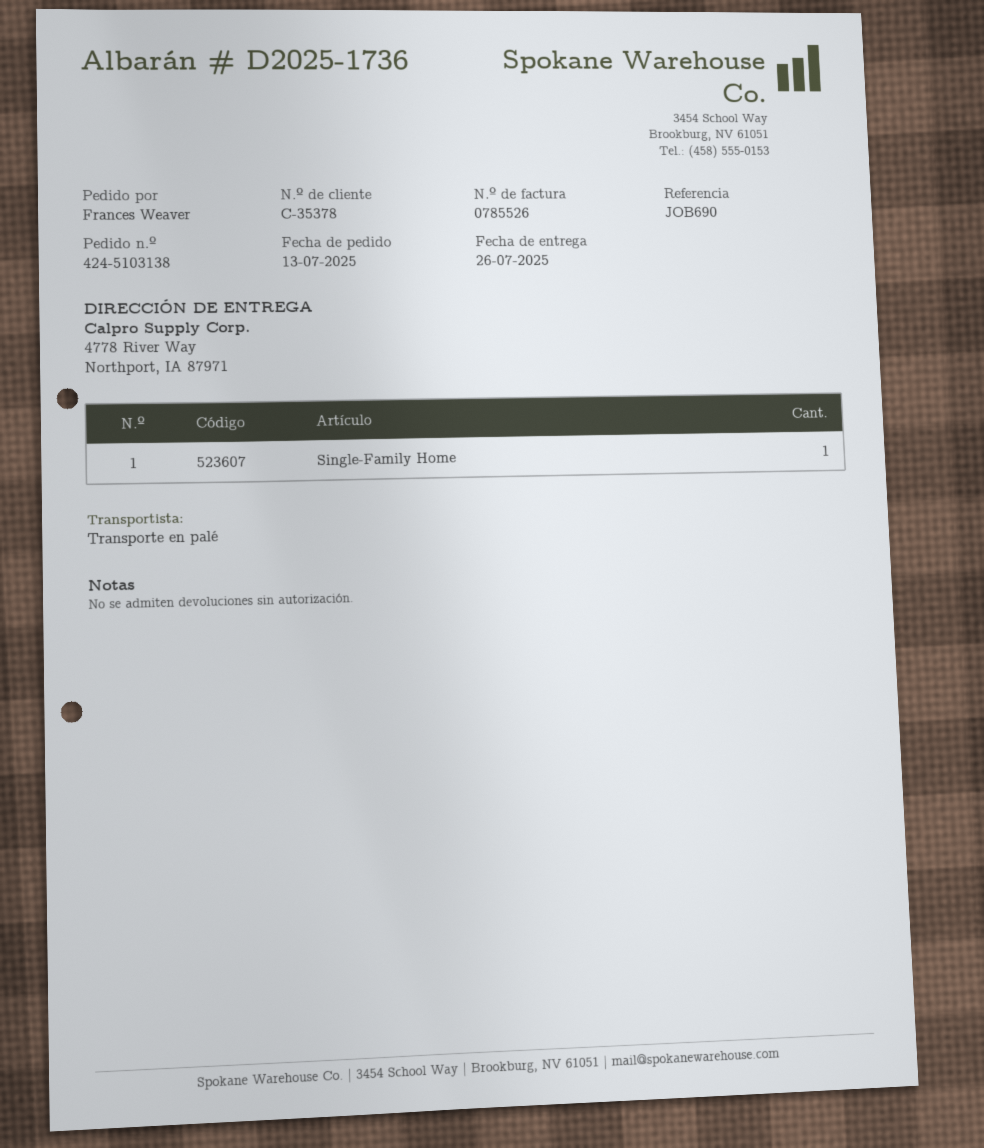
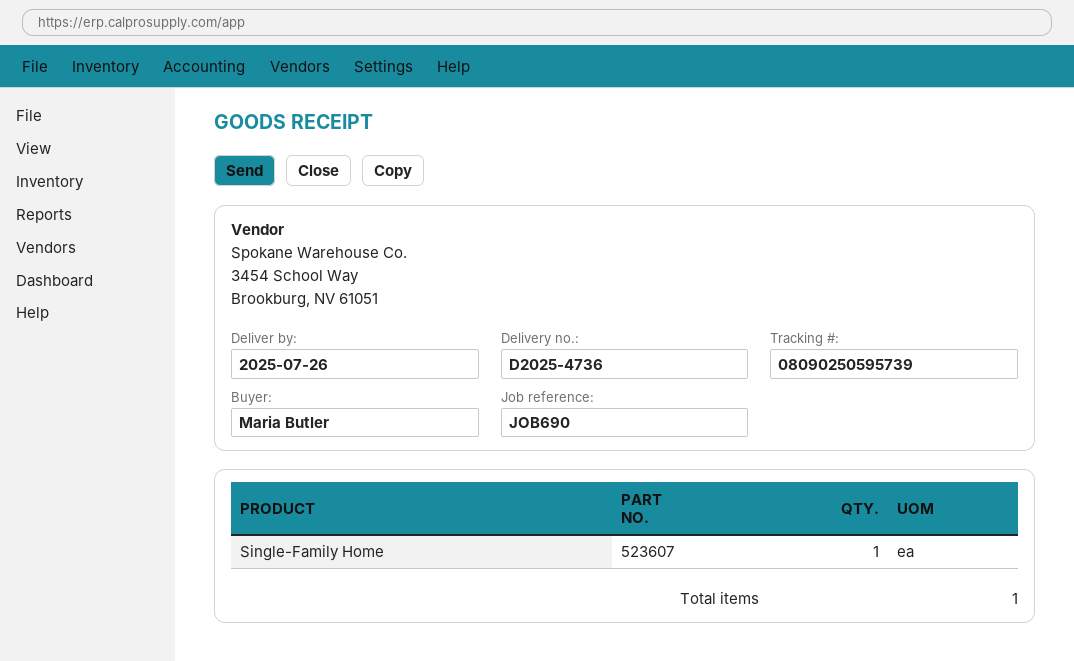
delivery note number: D2025-1736 -> D2025-4736
ordered by: Frances Weaver -> Maria Butler

